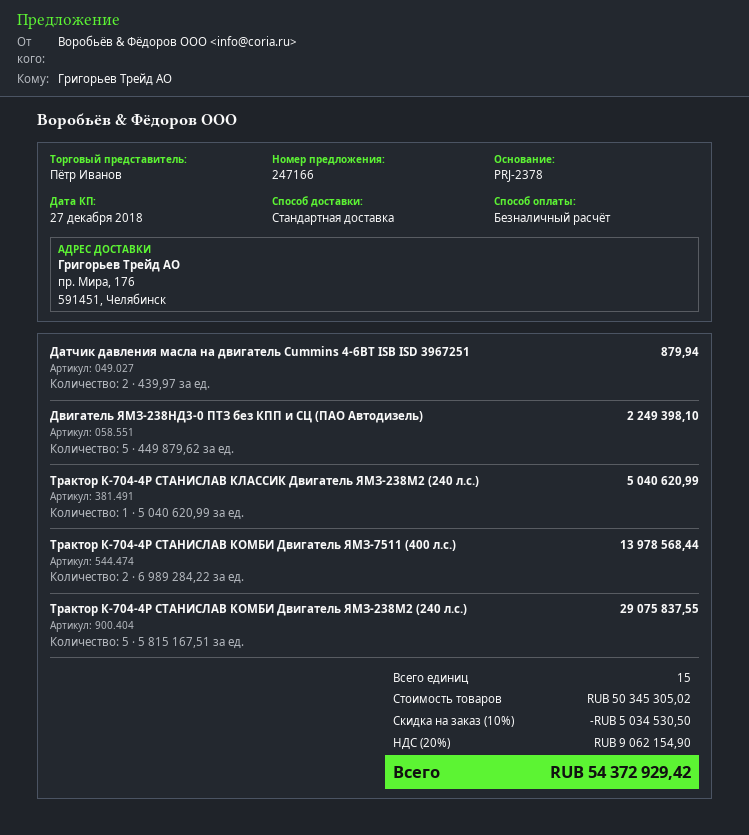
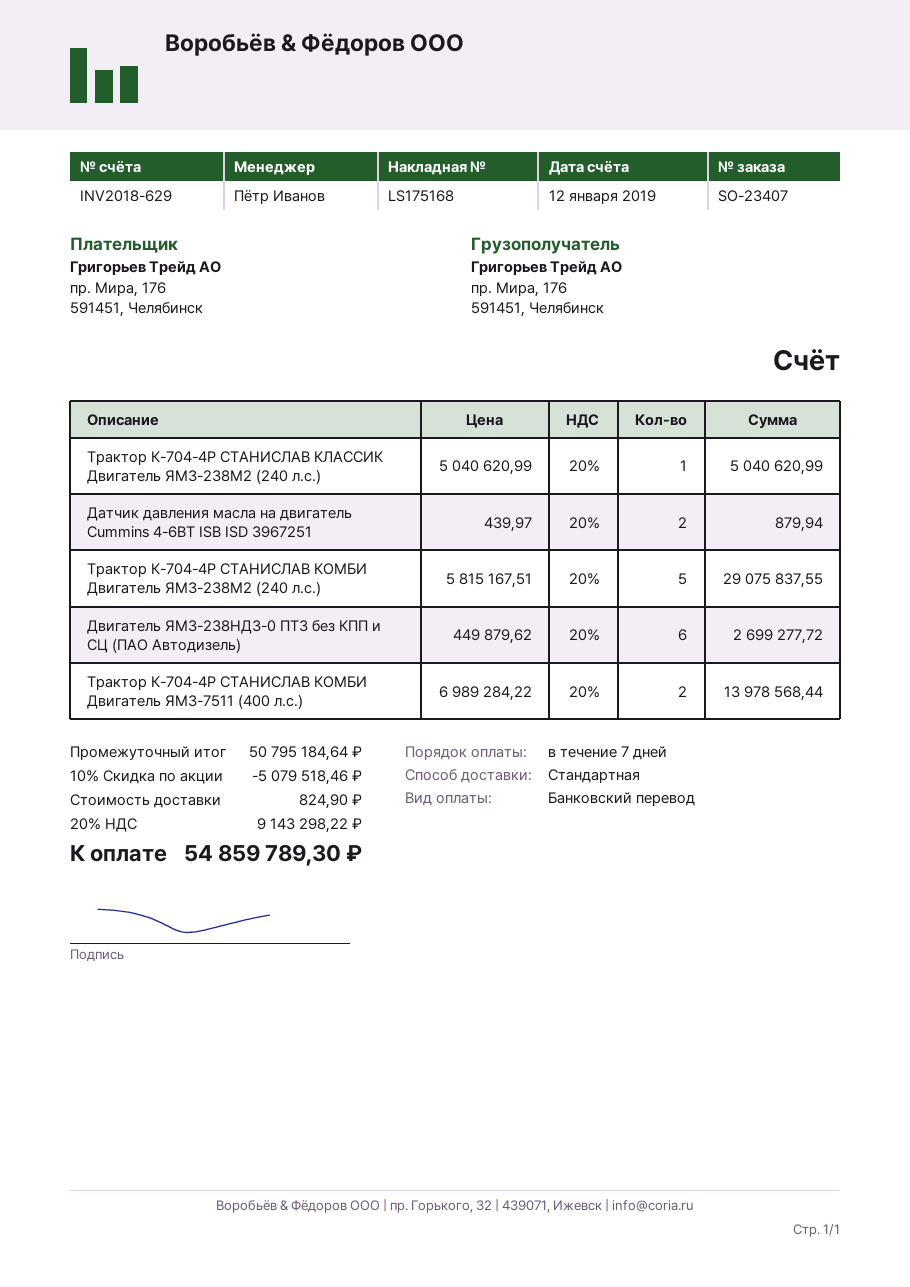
Двигатель ЯМЗ-238НД3-0 ПТЗ без КПП и СЦ (ПАО Автодизель): 5 x 449879.62 = 2249398.10 -> 6 x 449879.62 = 2699277.72
subtotal: 50345305.02 -> 50795184.64
discount: 10% = 5034530.50 -> 10% = 5079518.46
shipping: none -> 824.90
tax: 20% = 9062154.90 -> 20% = 9143298.22
total: 54372929.42 -> 54859789.30

